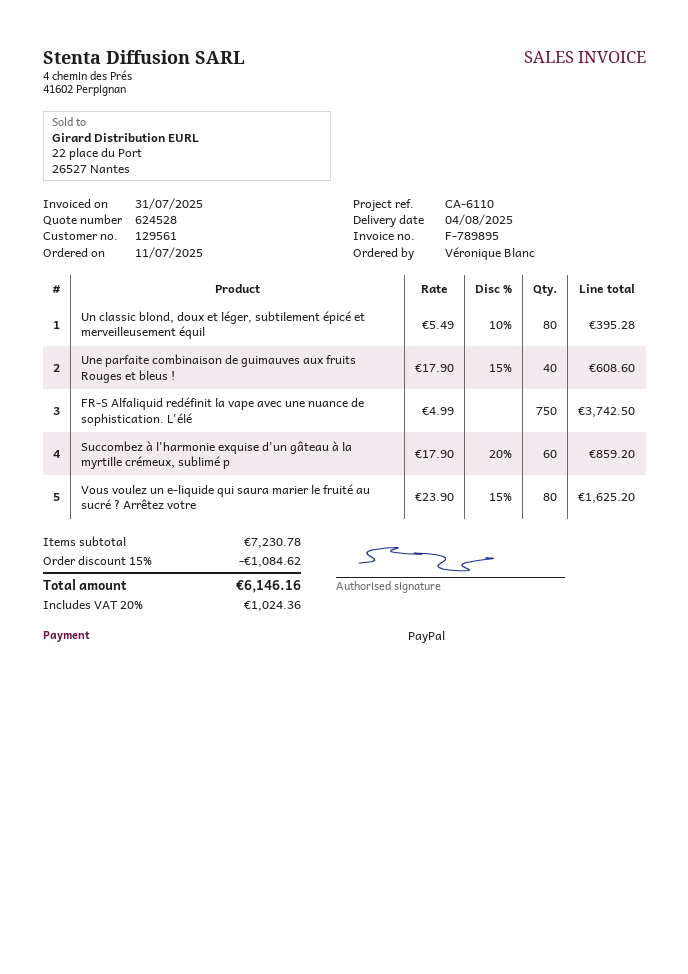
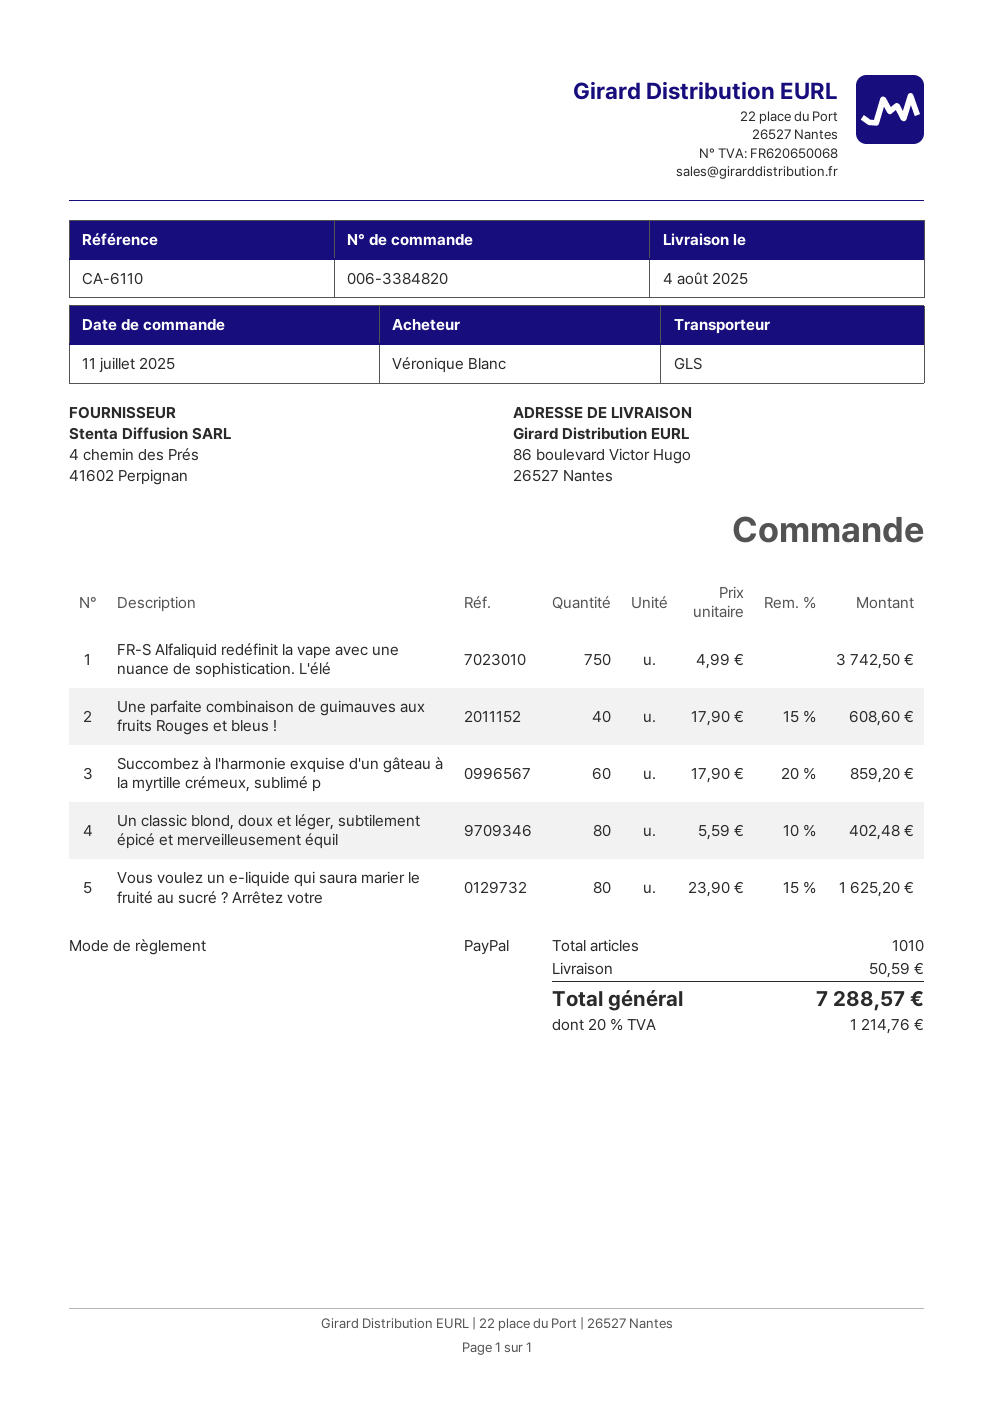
Un classic blond, doux et léger, subtilement épicé et merveilleusement équil: 80 x 5.49 - 10% = 395.28 -> 80 x 5.59 - 10% = 402.48
discount: 15% = 1084.62 -> none
shipping: none -> 50.59
tax: 20% = 1024.36 -> 20% = 1214.76
total: 6146.16 -> 7288.57

